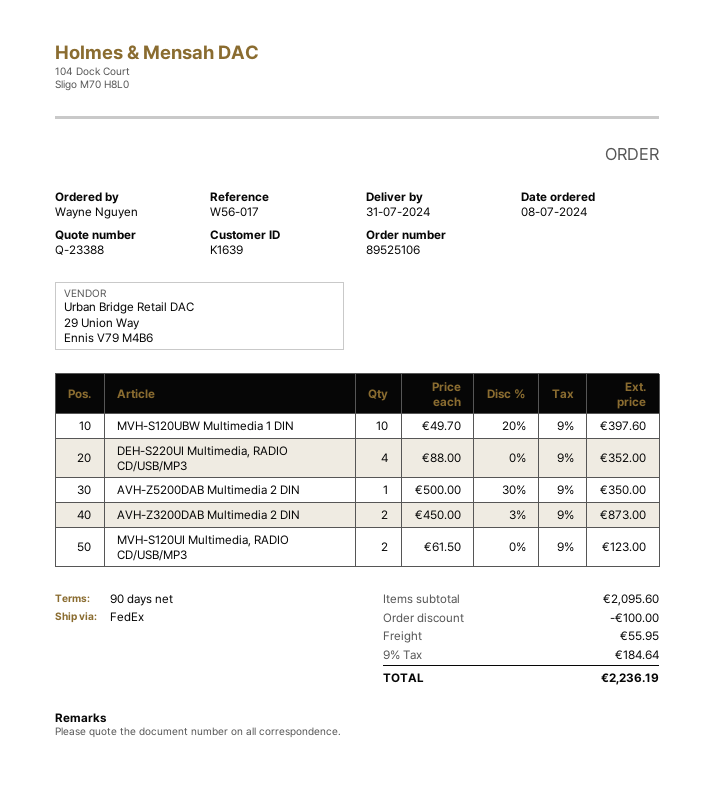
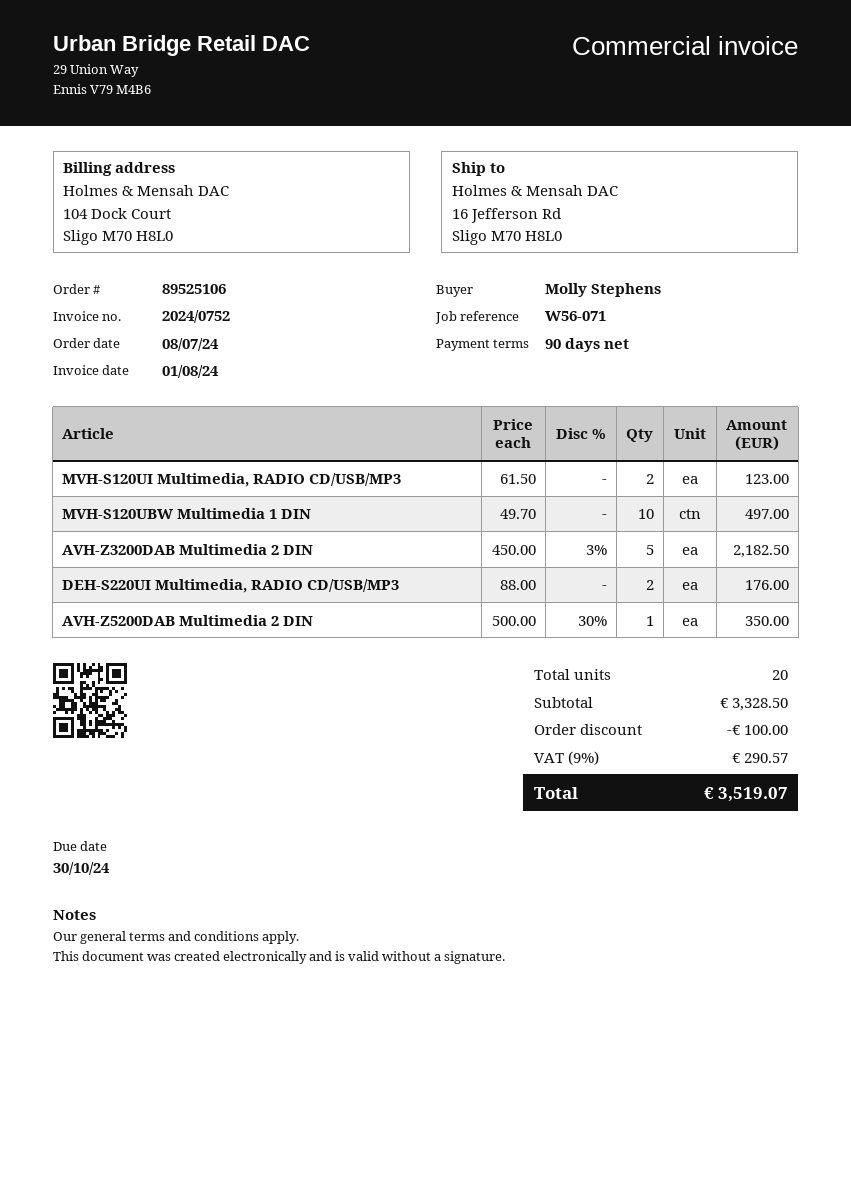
reference: W56-017 -> W56-071
ordered by: Wayne Nguyen -> Molly Stephens
MVH-S120UBW Multimedia 1 DIN: 10 x 49.70 - 20% = 397.60 -> 10 x 49.70 = 497.00
DEH-S220UI Multimedia, RADIO CD/USB/MP3: 4 x 88.00 = 352.00 -> 2 x 88.00 = 176.00
AVH-Z3200DAB Multimedia 2 DIN: 2 x 450.00 - 3% = 873.00 -> 5 x 450.00 - 3% = 2182.50
subtotal: 2095.60 -> 3328.50
shipping: 55.95 -> none
tax: 9% = 184.64 -> 9% = 290.57
total: 2236.19 -> 3519.07

